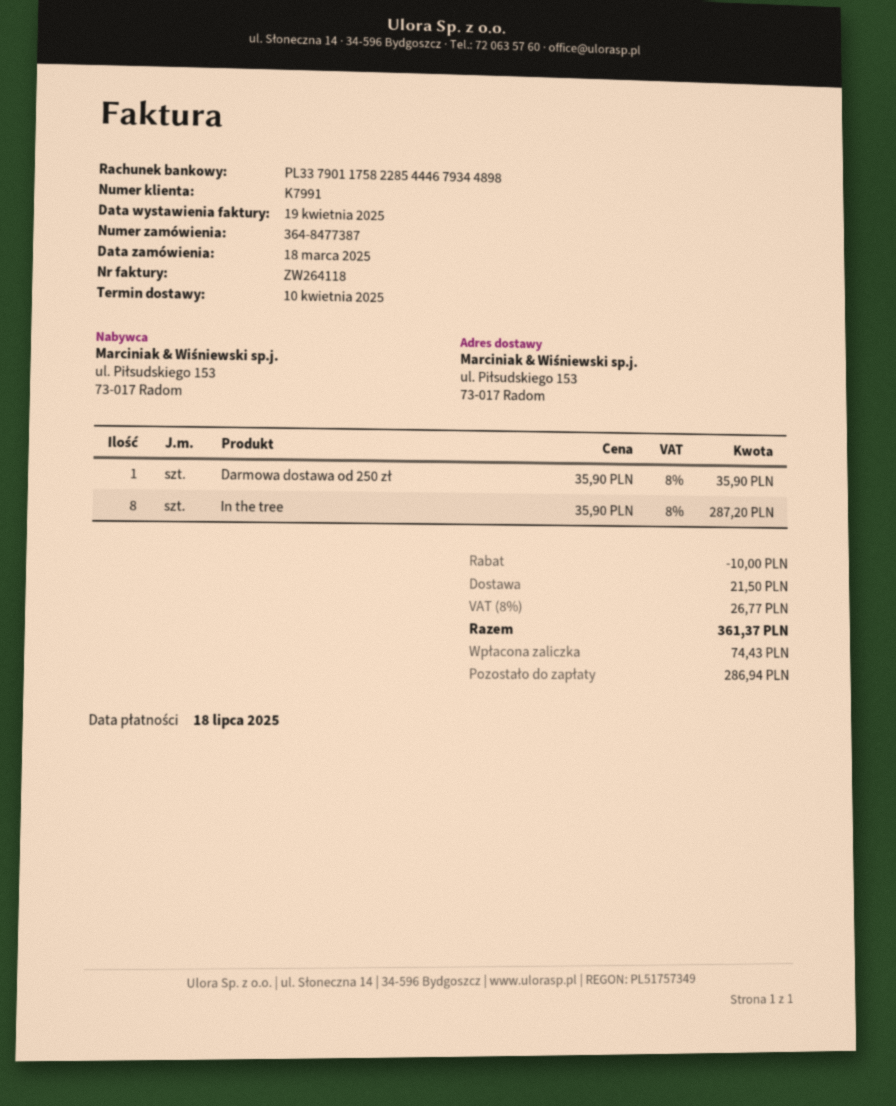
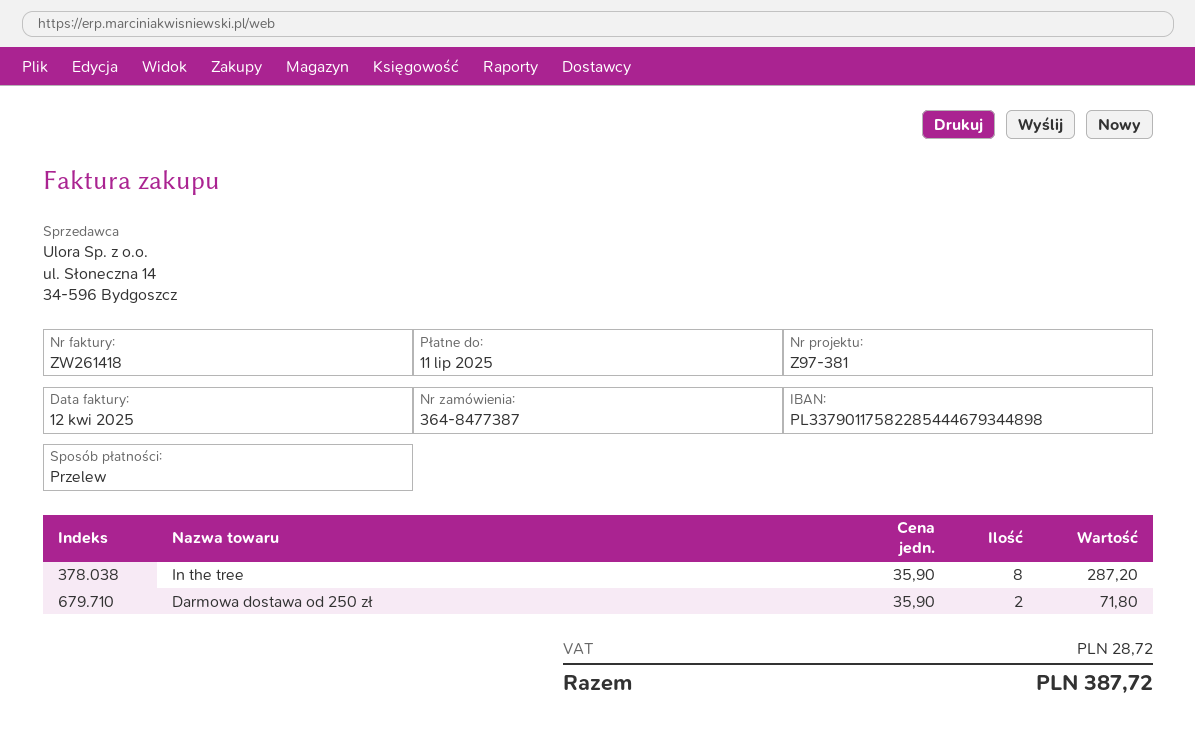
invoice number: ZW264118 -> ZW261418
invoice date: 2025-04-19 -> 2025-04-12
due date: 2025-07-18 -> 2025-07-11
Darmowa dostawa od 250 zł: 1 x 35.90 = 35.90 -> 2 x 35.90 = 71.80
discount: 10.00 -> none
shipping: 21.50 -> none
tax: 26.77 -> 28.72
total: 361.37 -> 387.72

